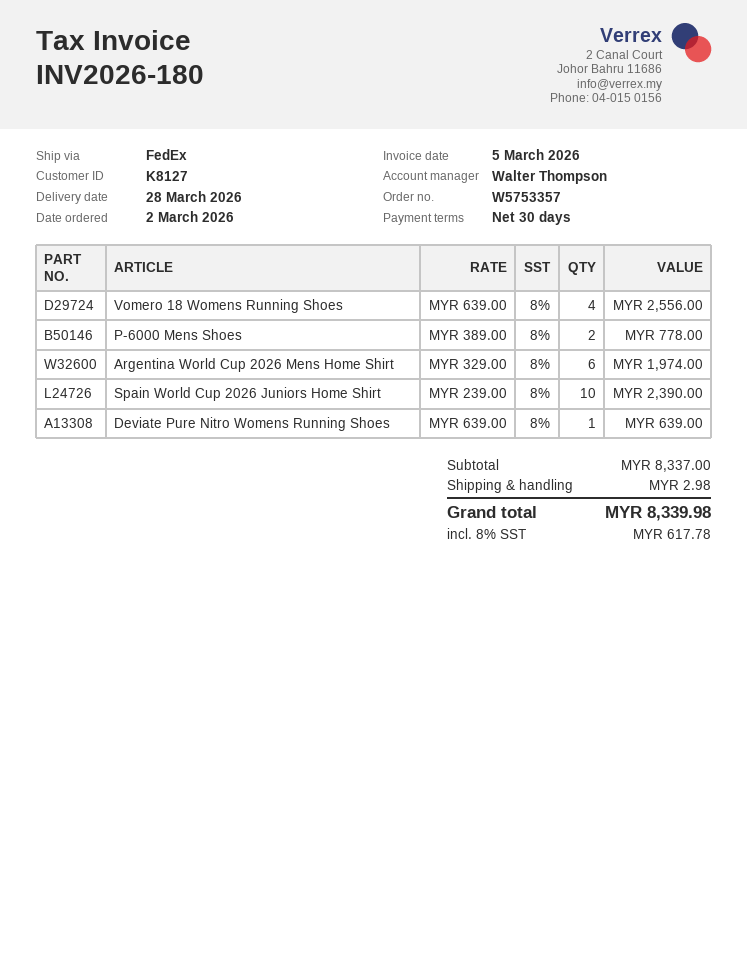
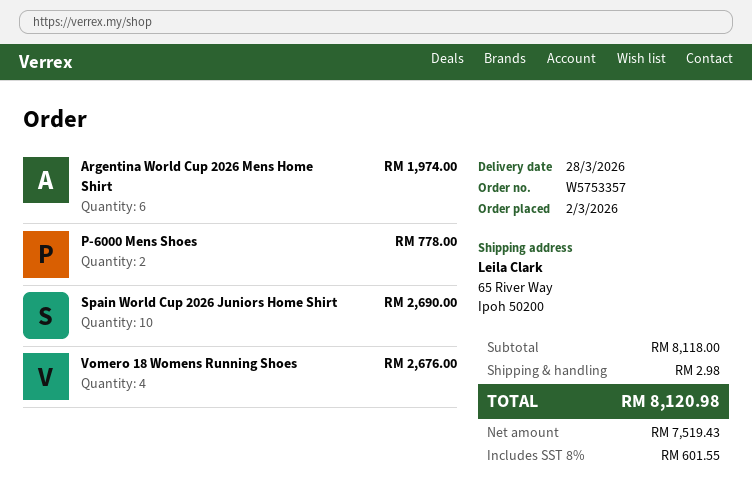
Vomero 18 Womens Running Shoes: 4 for 2556.00 -> 4 for 2676.00
Spain World Cup 2026 Juniors Home Shirt: 10 for 2390.00 -> 10 for 2690.00
Deviate Pure Nitro Womens Running Shoes: 1 for 639.00 -> none
subtotal: 8337.00 -> 8118.00
tax: 8% = 617.78 -> 8% = 601.55
total: 8339.98 -> 8120.98

